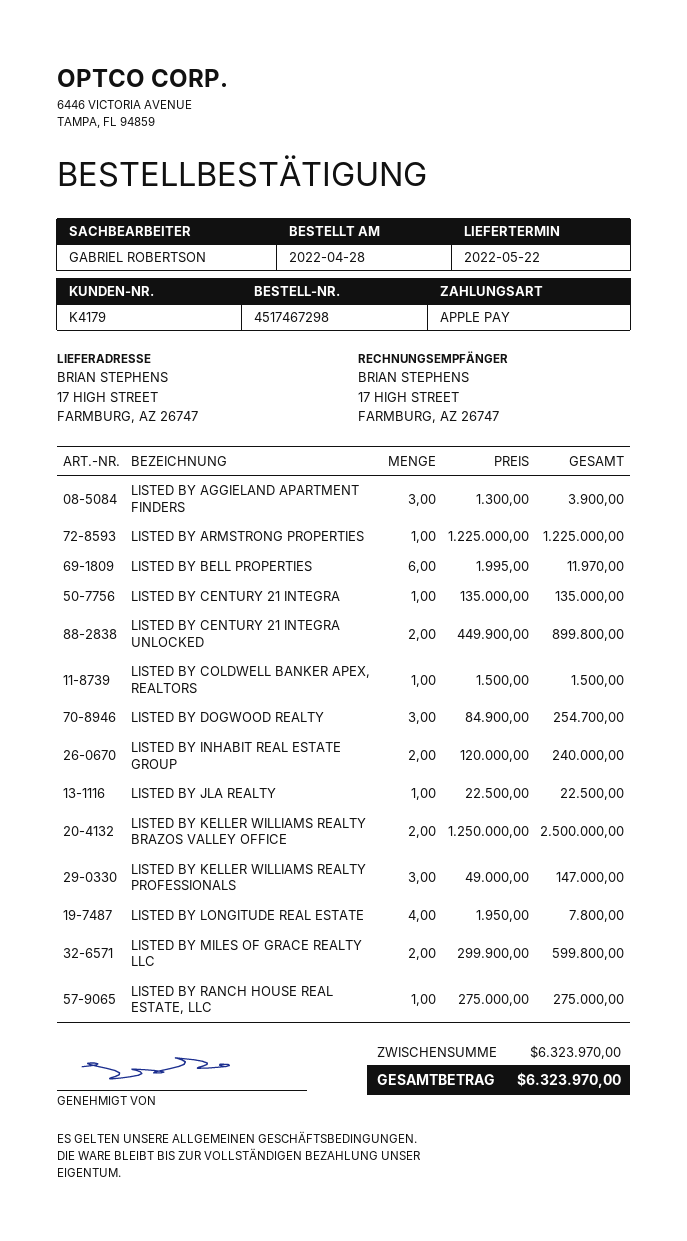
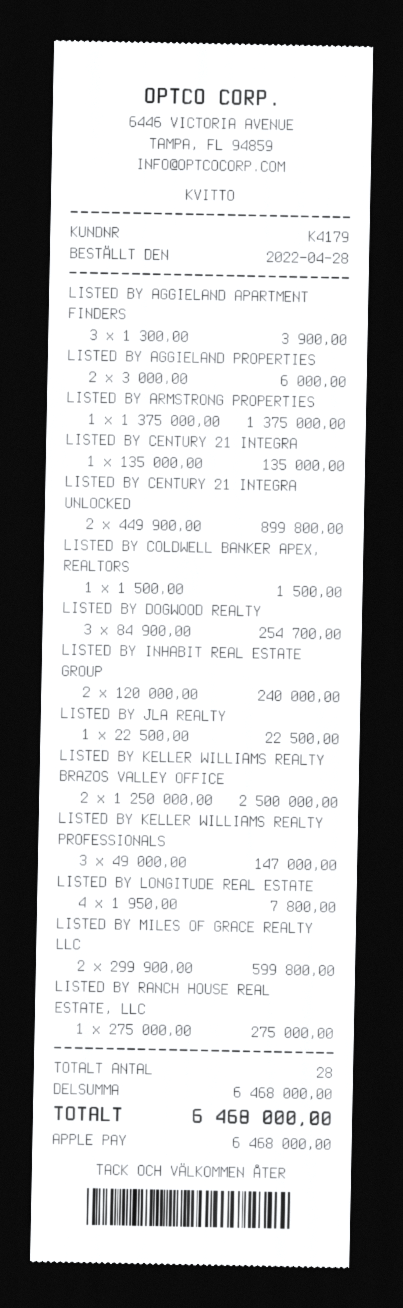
LISTED BY ARMSTRONG PROPERTIES: 1 x 1225000.00 = 1225000.00 -> 1 x 1375000.00 = 1375000.00
LISTED BY BELL PROPERTIES: 6 x 1995.00 = 11970.00 -> none
LISTED BY AGGIELAND PROPERTIES: none -> 2 x 3000.00 = 6000.00
subtotal: 6323970.00 -> 6468000.00
total: 6323970.00 -> 6468000.00

